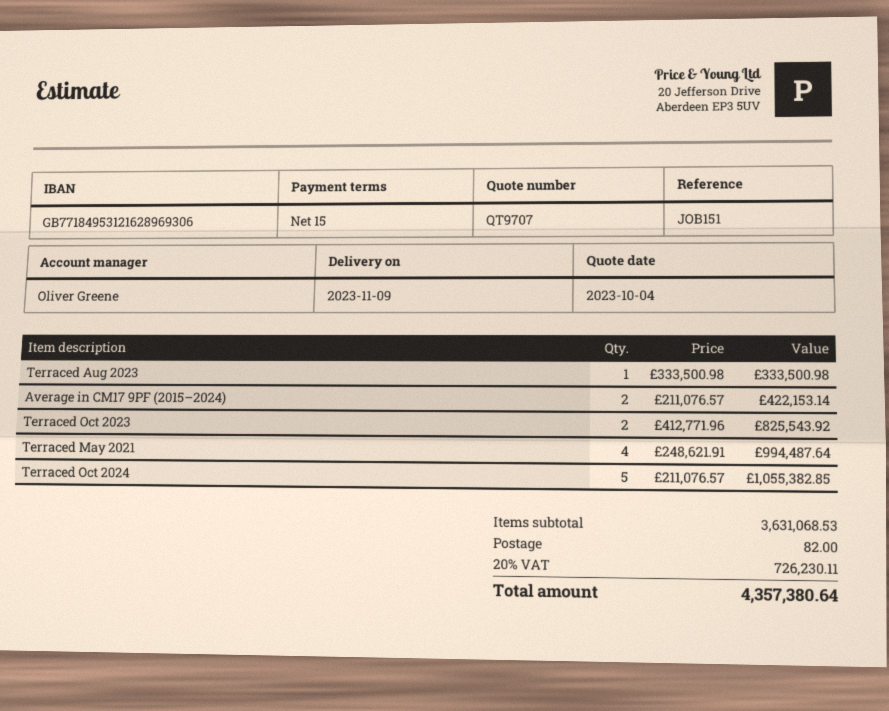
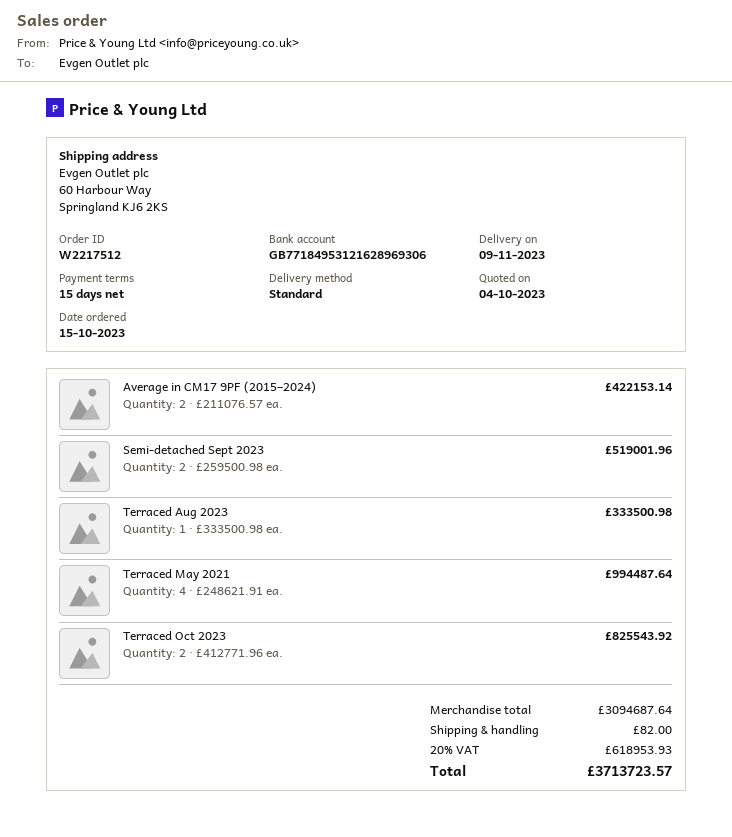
Terraced Oct 2024: 5 x 211076.57 = 1055382.85 -> none
Semi-detached Sept 2023: none -> 2 x 259500.98 = 519001.96
subtotal: 3631068.53 -> 3094687.64
tax: 20% = 726230.11 -> 20% = 618953.93
total: 4357380.64 -> 3713723.57

